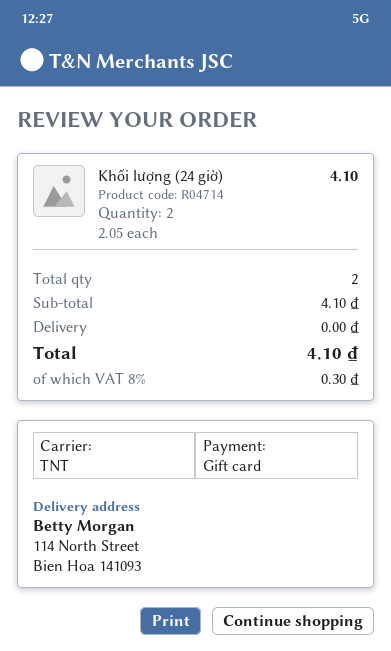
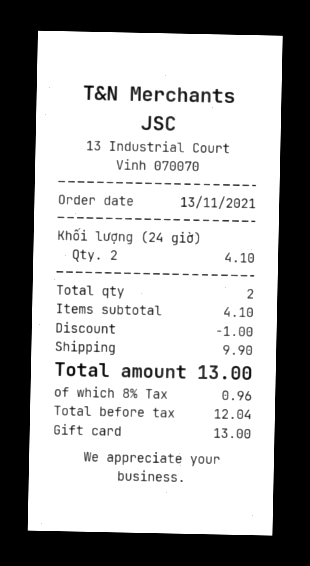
discount: none -> 1.00
shipping: 0.00 -> 9.90
tax: 8% = 0.30 -> 8% = 0.96
total: 4.10 -> 13.00

